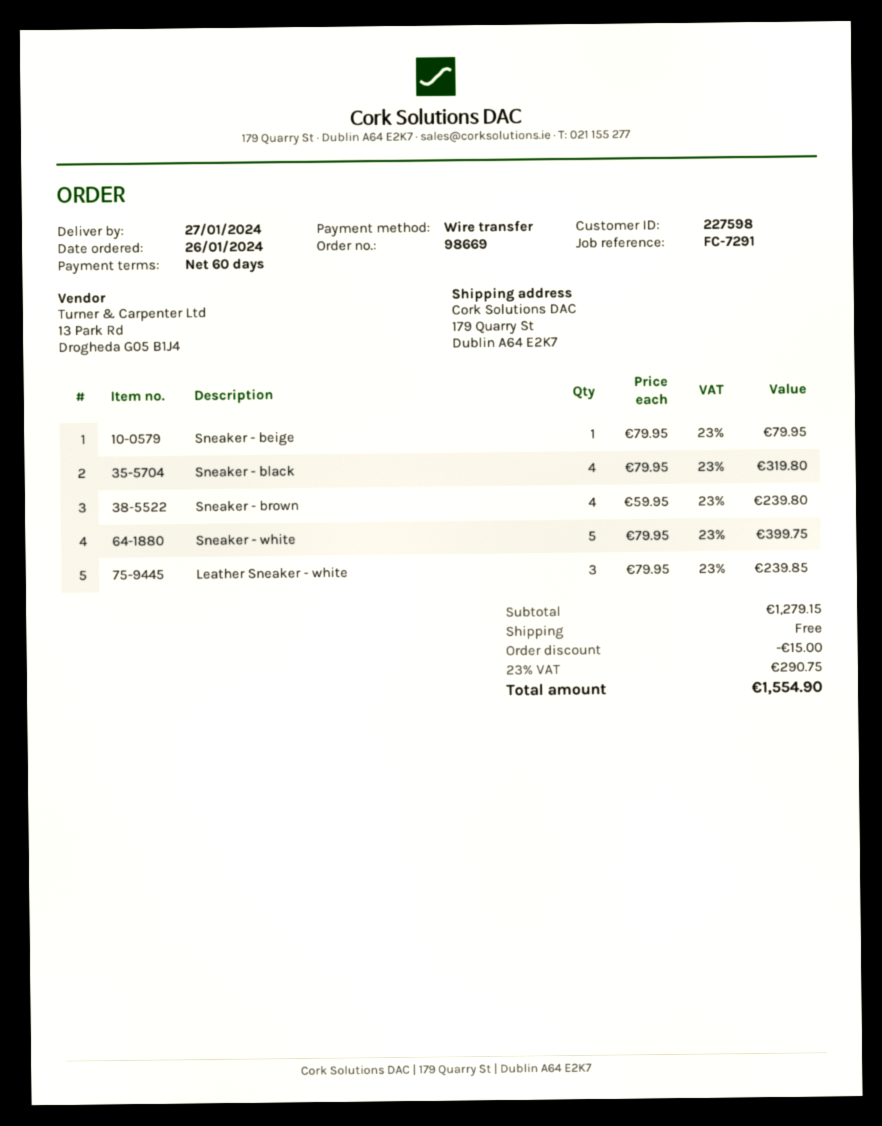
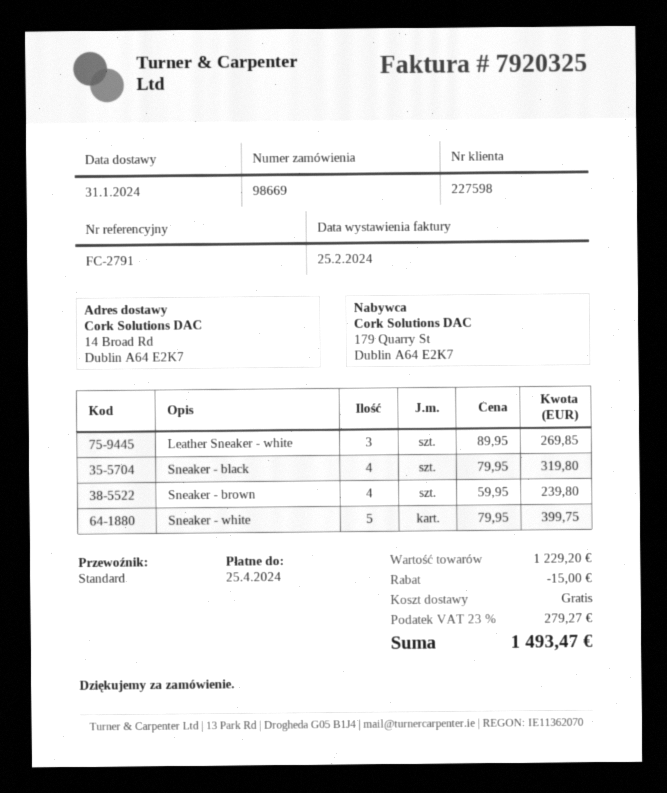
delivery date: 2024-01-27 -> 2024-01-31
reference: FC-7291 -> FC-2791
ship to: 179 Quarry St, Dublin A64 E2K7 -> 14 Broad Rd, Dublin A64 E2K7
Sneaker - beige: 1 x 79.95 = 79.95 -> none
Leather Sneaker - white: 3 x 79.95 = 239.85 -> 3 x 89.95 = 269.85
subtotal: 1279.15 -> 1229.20
tax: 23% = 290.75 -> 23% = 279.27
total: 1554.90 -> 1493.47

